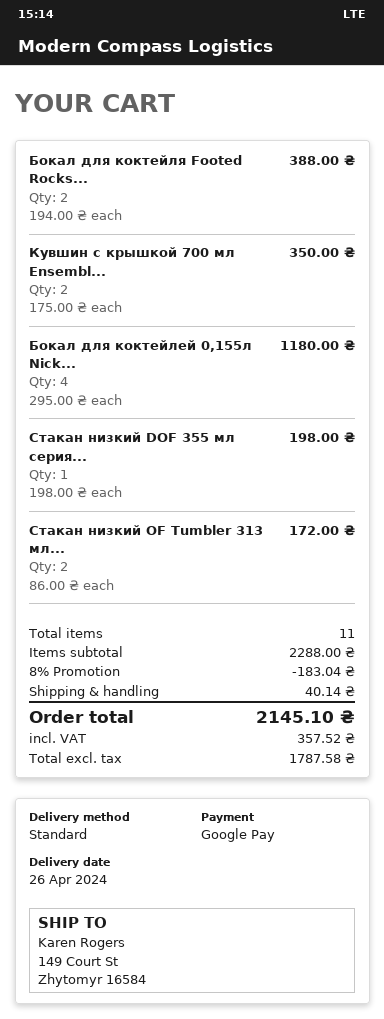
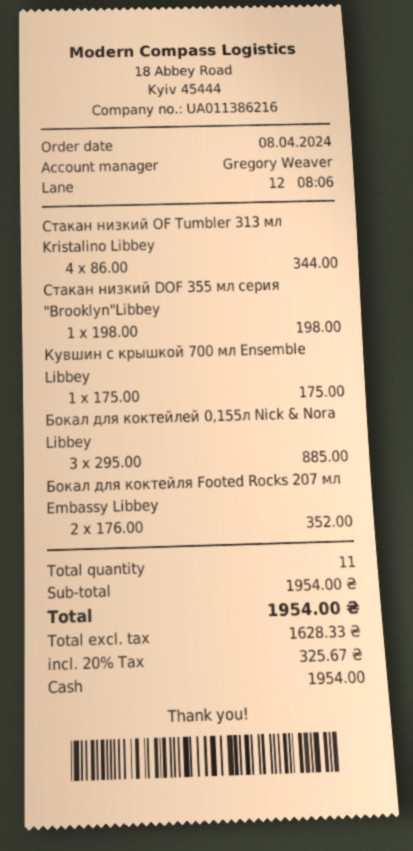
payment method: Google Pay -> cash
Бокал для коктейля Footed Rocks...: 2 x 194.00 = 388.00 -> 2 x 176.00 = 352.00
Кувшин с крышкой 700 мл Ensembl...: 2 x 175.00 = 350.00 -> 1 x 175.00 = 175.00
Бокал для коктейлей 0,155л Nick...: 4 x 295.00 = 1180.00 -> 3 x 295.00 = 885.00
Стакан низкий OF Tumbler 313 мл...: 2 x 86.00 = 172.00 -> 4 x 86.00 = 344.00
subtotal: 2288.00 -> 1954.00
discount: 8% = 183.04 -> none
shipping: 40.14 -> none
net: 1787.58 -> 1628.33
tax: 357.52 -> 325.67
total: 2145.10 -> 1954.00

